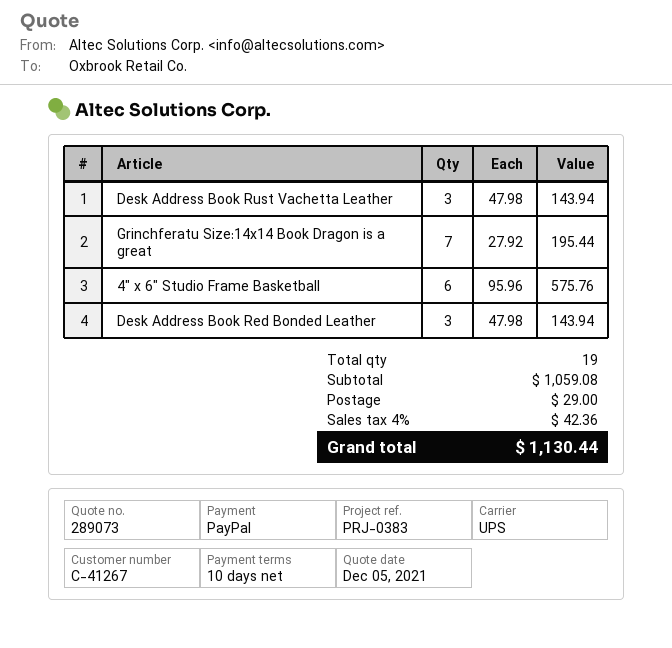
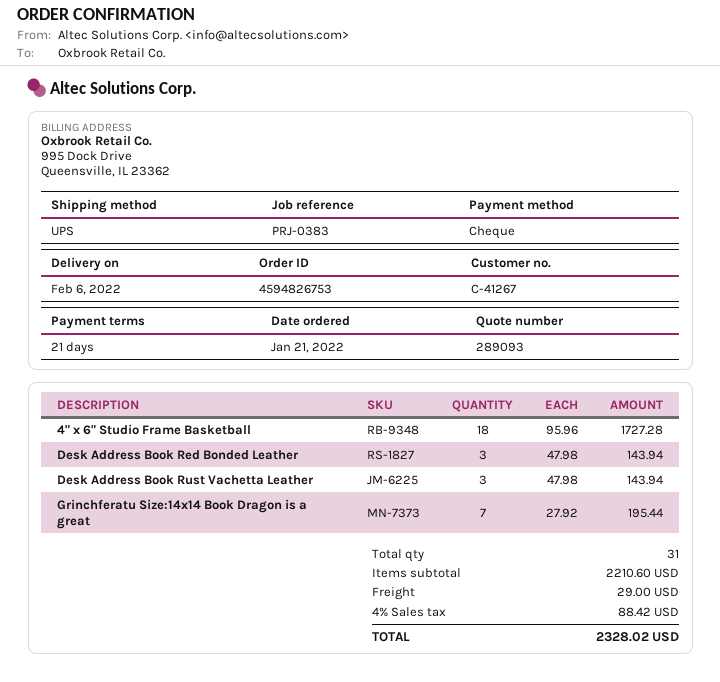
quote number: 289073 -> 289093
payment terms: 10 days -> 21 days
payment method: PayPal -> cheque
4" x 6" Studio Frame Basketball: 6 x 95.96 = 575.76 -> 18 x 95.96 = 1727.28
total quantity: 19 -> 31
subtotal: 1059.08 -> 2210.60
tax: 4% = 42.36 -> 4% = 88.42
total: 1130.44 -> 2328.02

